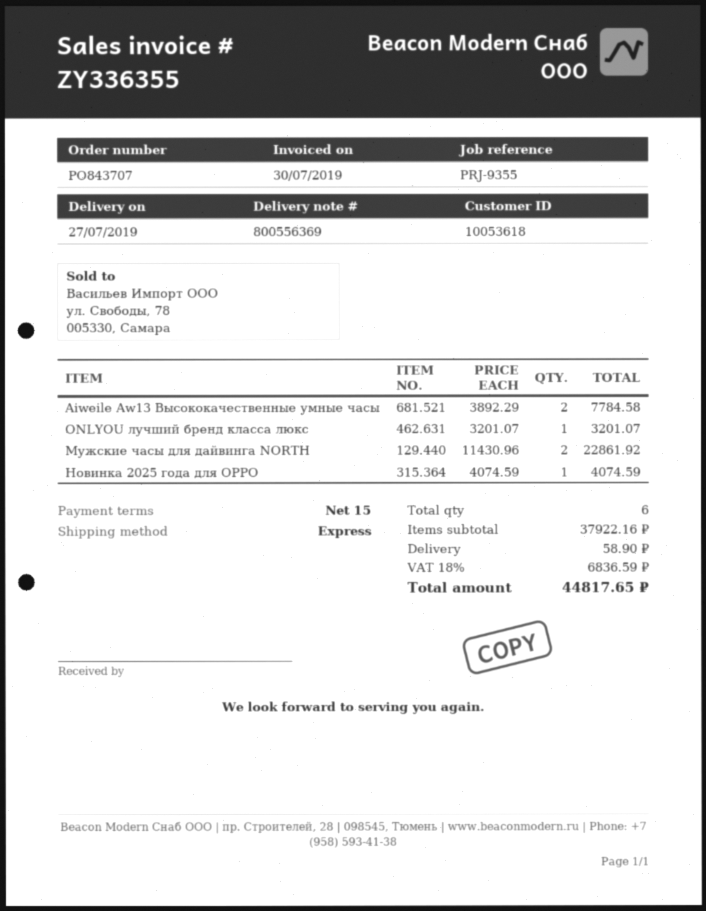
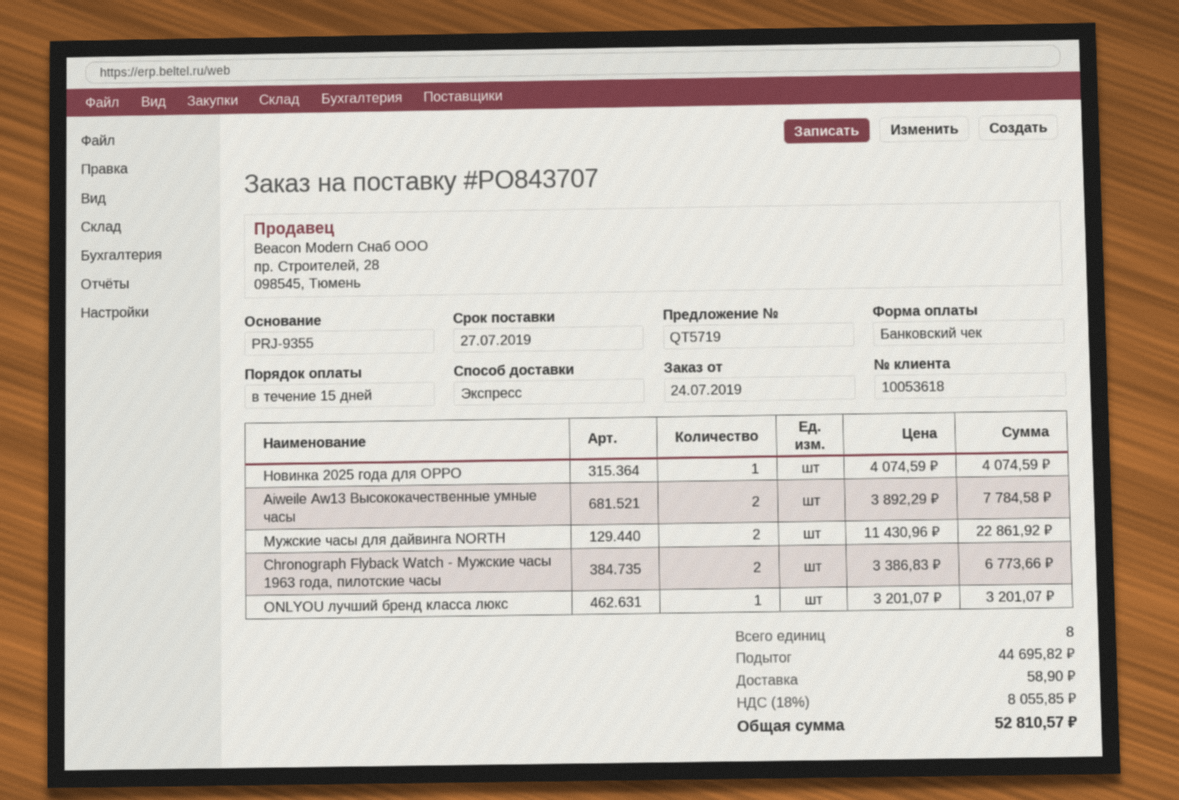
Chronograph Flyback Watch - Мужские часы 1963 года, пилотские часы: none -> 2 x 3386.83 = 6773.66
total quantity: 6 -> 8
subtotal: 37922.16 -> 44695.82
tax: 18% = 6836.59 -> 18% = 8055.85
total: 44817.65 -> 52810.57

